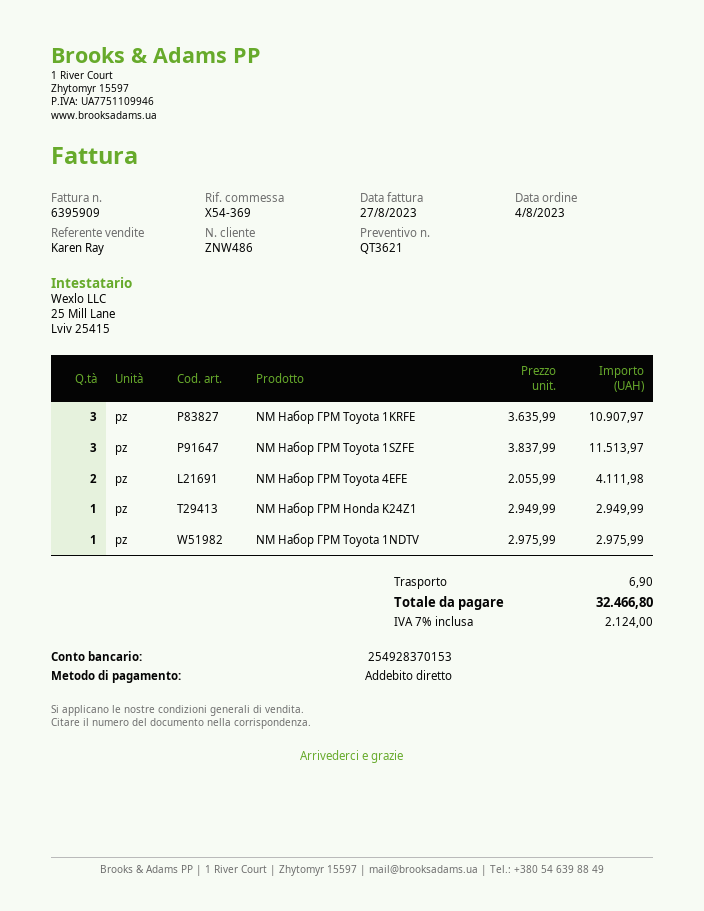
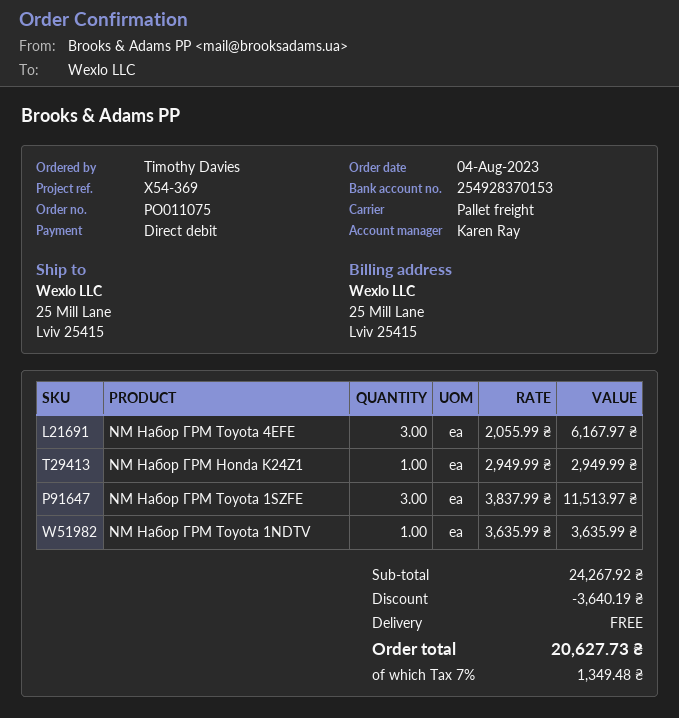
NM Набор ГРМ Toyota 1KRFE: 3 x 3635.99 = 10907.97 -> none
NM Набор ГРМ Toyota 4EFE: 2 x 2055.99 = 4111.98 -> 3 x 2055.99 = 6167.97
NM Набор ГРМ Toyota 1NDTV: 1 x 2975.99 = 2975.99 -> 1 x 3635.99 = 3635.99
discount: none -> 3640.19
shipping: 6.90 -> 0.00
tax: 7% = 2124.00 -> 7% = 1349.48
total: 32466.80 -> 20627.73

